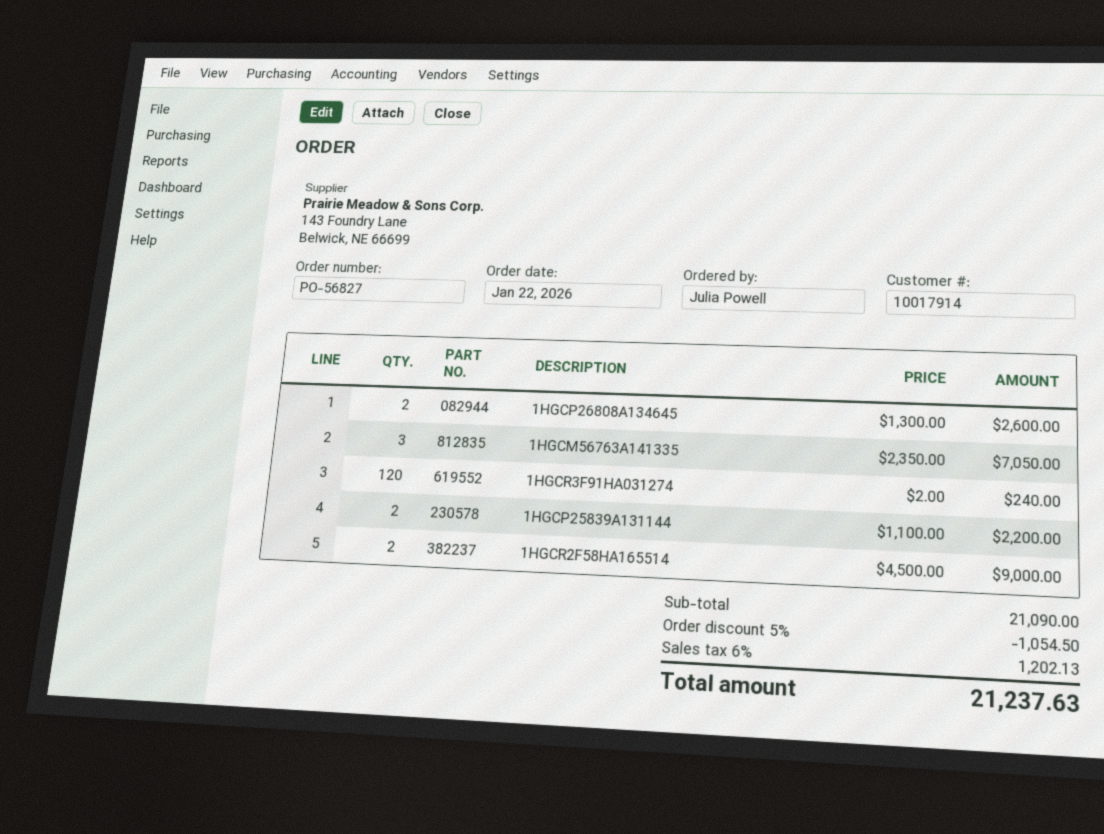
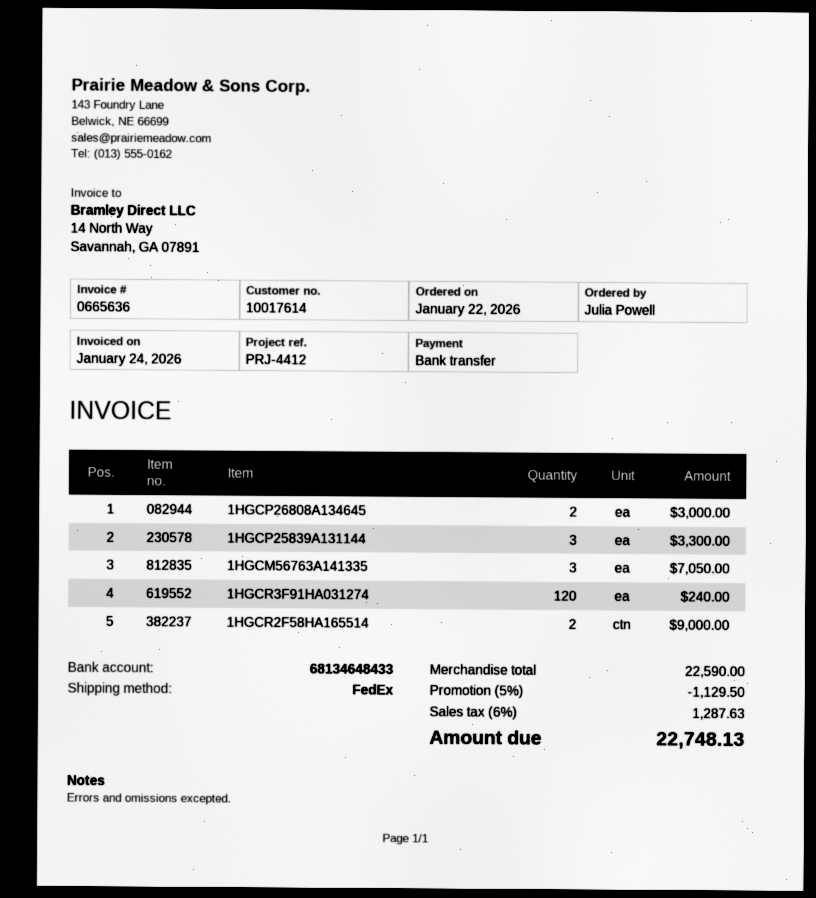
customer number: 10017914 -> 10017614
1HGCP26808A134645: 2 for 2600.00 -> 2 for 3000.00
1HGCP25839A131144: 2 for 2200.00 -> 3 for 3300.00
subtotal: 21090.00 -> 22590.00
discount: 5% = 1054.50 -> 5% = 1129.50
tax: 6% = 1202.13 -> 6% = 1287.63
total: 21237.63 -> 22748.13

